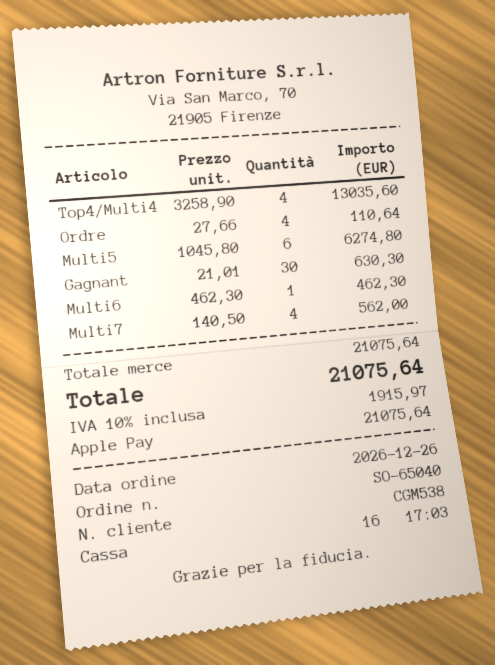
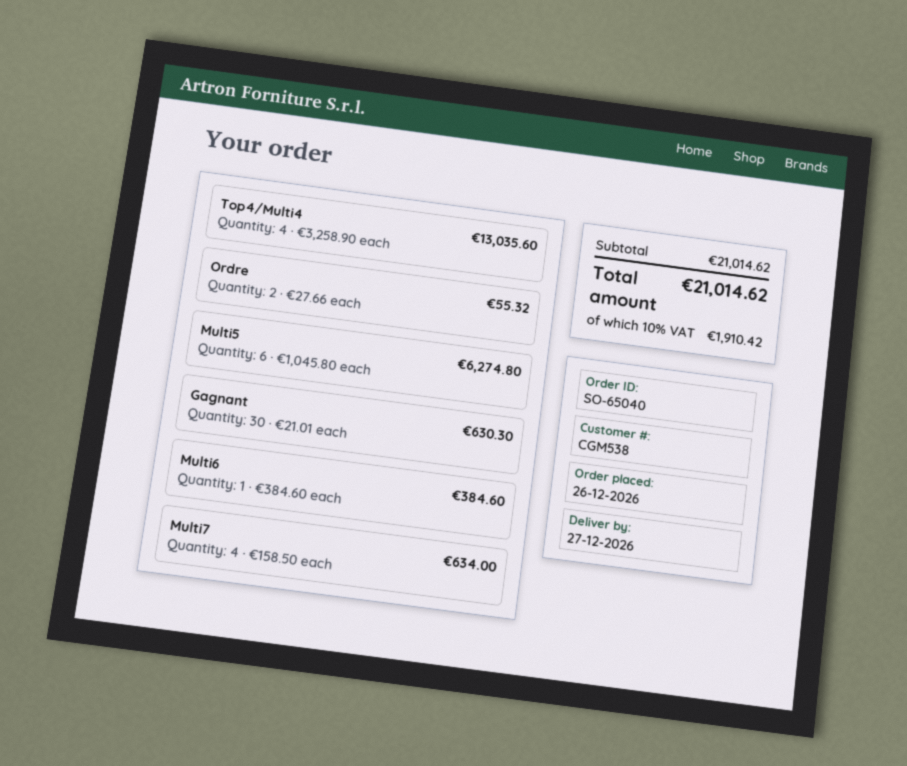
Ordre: 4 x 27.66 = 110.64 -> 2 x 27.66 = 55.32
Multi6: 1 x 462.30 = 462.30 -> 1 x 384.60 = 384.60
Multi7: 4 x 140.50 = 562.00 -> 4 x 158.50 = 634.00
subtotal: 21075.64 -> 21014.62
tax: 10% = 1915.97 -> 10% = 1910.42
total: 21075.64 -> 21014.62

